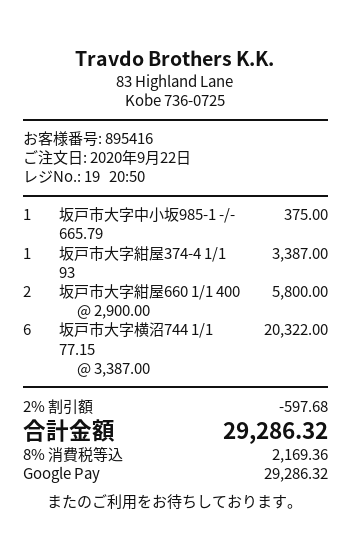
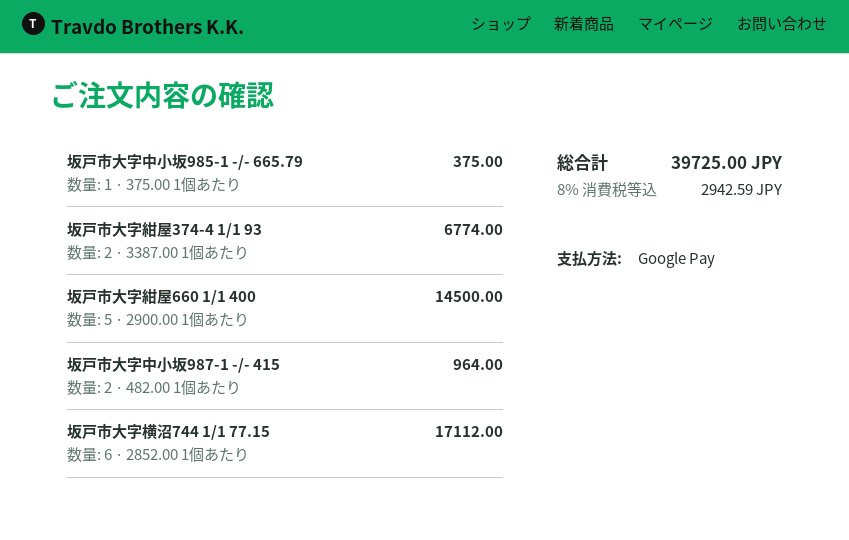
坂戸市大字紺屋374-4 1/1 93: 1 x 3387.00 = 3387.00 -> 2 x 3387.00 = 6774.00
坂戸市大字紺屋660 1/1 400: 2 x 2900.00 = 5800.00 -> 5 x 2900.00 = 14500.00
坂戸市大字横沼744 1/1 77.15: 6 x 3387.00 = 20322.00 -> 6 x 2852.00 = 17112.00
坂戸市大字中小坂987-1 -/- 415: none -> 2 x 482.00 = 964.00
discount: 2% = 597.68 -> none
tax: 8% = 2169.36 -> 8% = 2942.59
total: 29286.32 -> 39725.00

